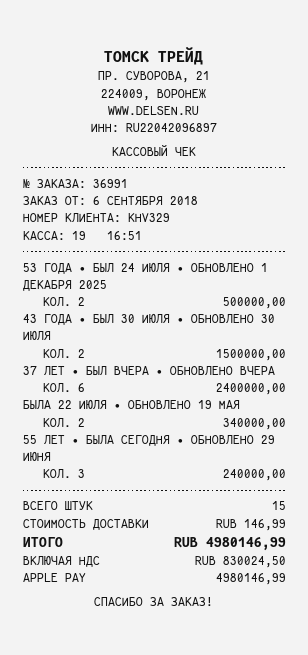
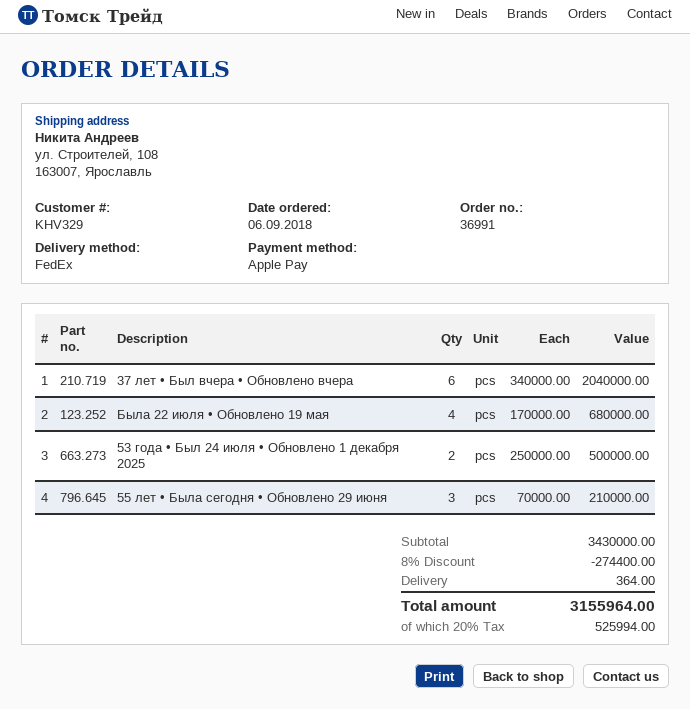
43 ГОДА • БЫЛ 30 ИЮЛЯ • ОБНОВЛЕНО 30 ИЮЛЯ: 2 for 1500000.00 -> none
37 ЛЕТ • БЫЛ ВЧЕРА • ОБНОВЛЕНО ВЧЕРА: 6 for 2400000.00 -> 6 for 2040000.00
БЫЛА 22 ИЮЛЯ • ОБНОВЛЕНО 19 МАЯ: 2 for 340000.00 -> 4 for 680000.00
55 ЛЕТ • БЫЛА СЕГОДНЯ • ОБНОВЛЕНО 29 ИЮНЯ: 3 for 240000.00 -> 3 for 210000.00
discount: none -> 8% = 274400.00
shipping: 146.99 -> 364.00
tax: 830024.50 -> 525994.00
total: 4980146.99 -> 3155964.00

